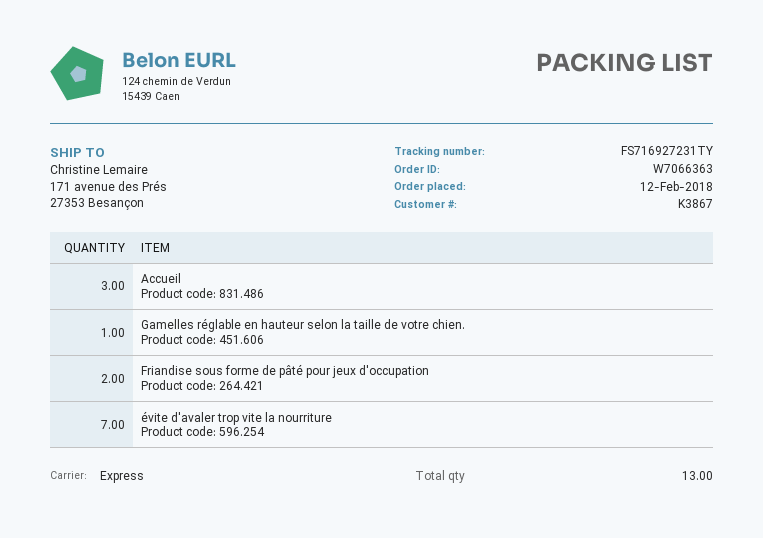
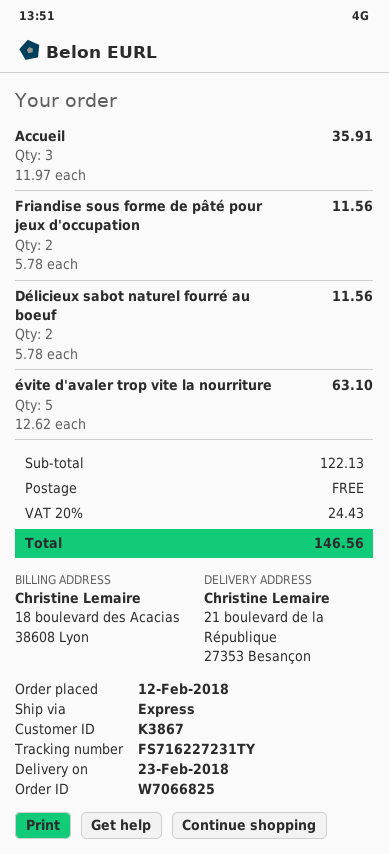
order number: W7066363 -> W7066825
tracking number: FS716927231TY -> FS716227231TY
ship to: 171 avenue des Prés, 27353 Besançon -> 21 boulevard de la République, 27353 Besançon
Gamelles réglable en hauteur selon la taille de votre chien.: 1 -> none
évite d'avaler trop vite la nourriture: 7 -> 5
Délicieux sabot naturel fourré au boeuf: none -> 2

